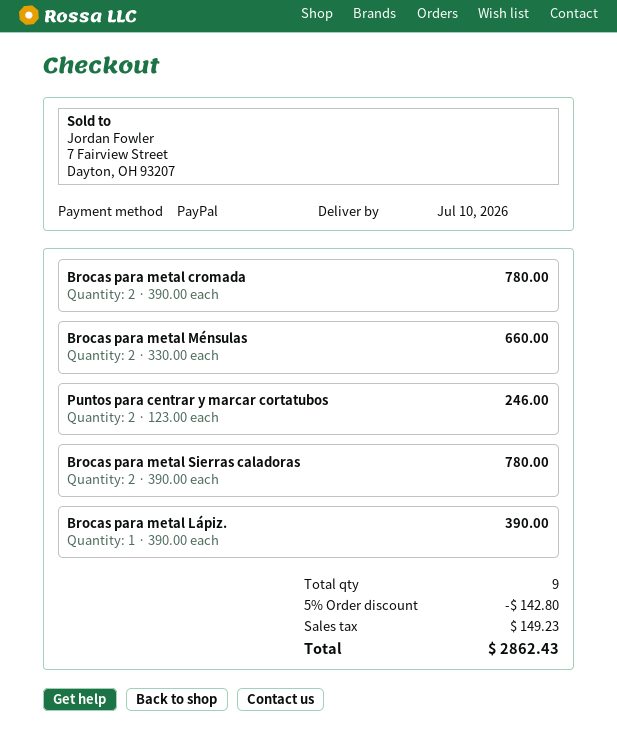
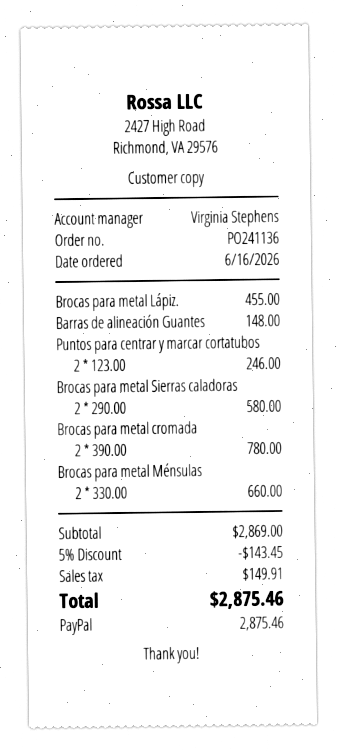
Brocas para metal Sierras caladoras: 2 x 390.00 = 780.00 -> 2 x 290.00 = 580.00
Brocas para metal Lápiz.: 1 x 390.00 = 390.00 -> 1 x 455.00 = 455.00
Barras de alineación Guantes: none -> 1 x 148.00 = 148.00
discount: 5% = 142.80 -> 5% = 143.45
tax: 149.23 -> 149.91
total: 2862.43 -> 2875.46

